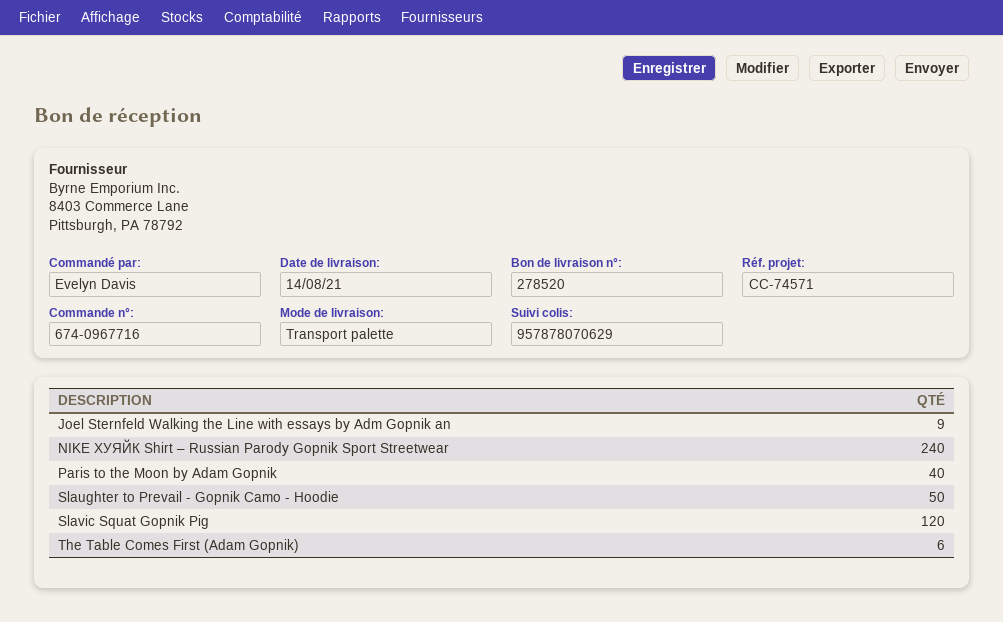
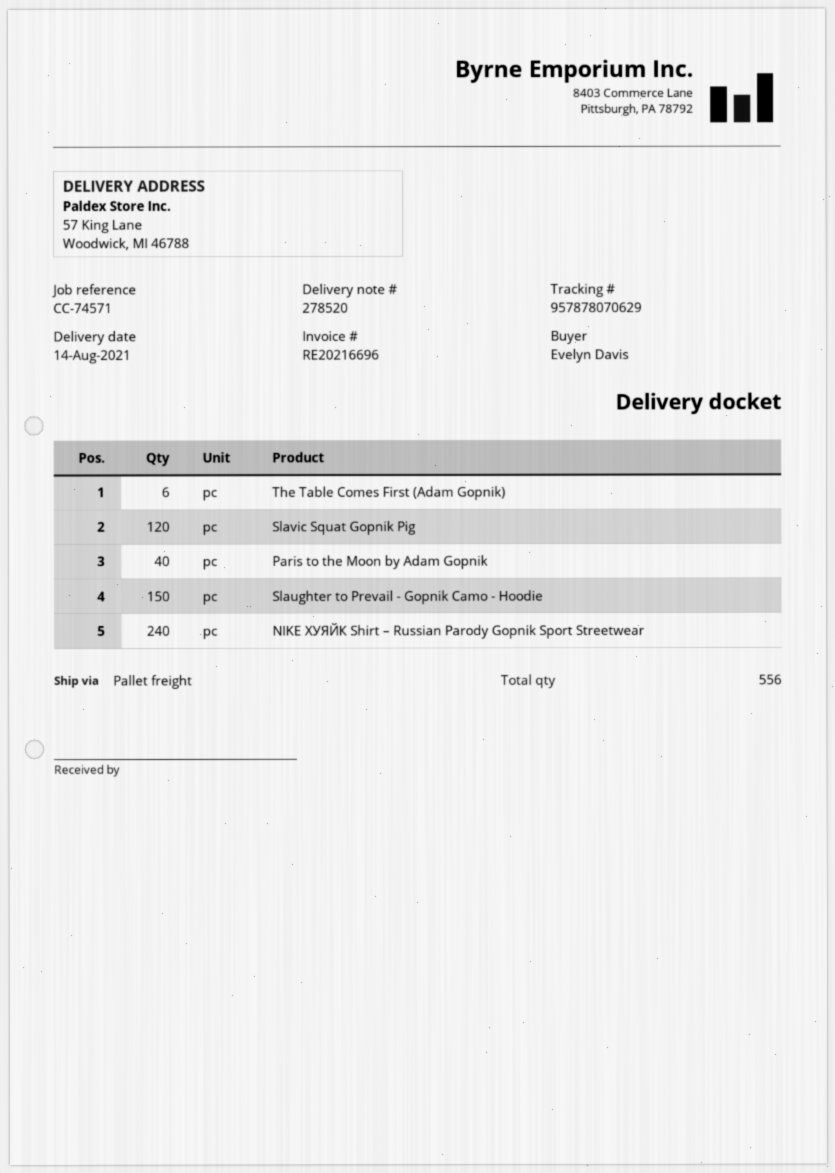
Joel Sternfeld Walking the Line with essays by Adm Gopnik an: 9 -> none
Slaughter to Prevail - Gopnik Camo - Hoodie: 50 -> 150

